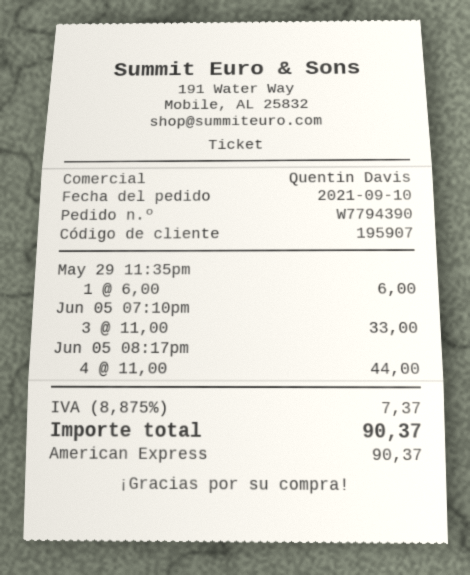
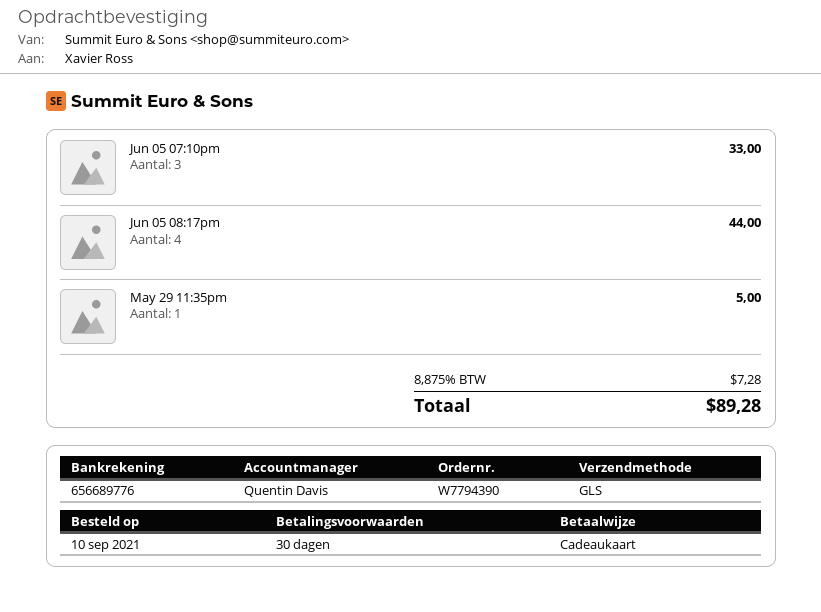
payment method: American Express -> gift card
May 29 11:35pm: 1 for 6.00 -> 1 for 5.00
tax: 8.875% = 7.37 -> 8.875% = 7.28
total: 90.37 -> 89.28

